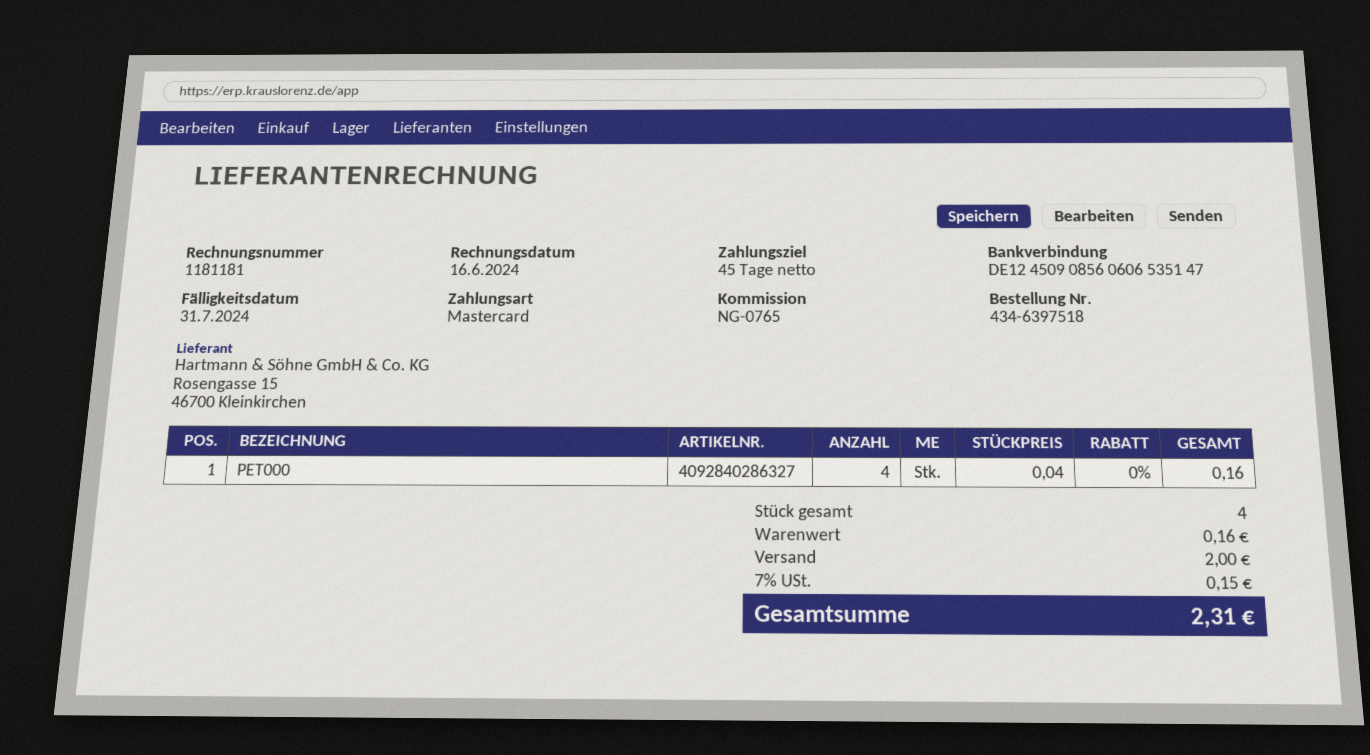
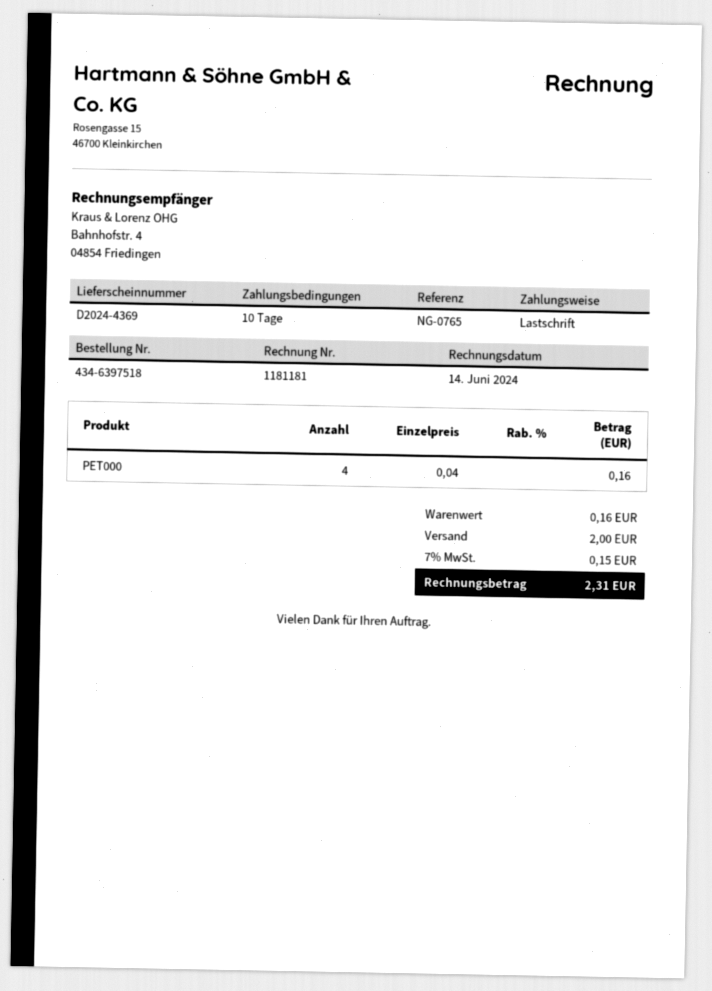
invoice date: 2024-06-16 -> 2024-06-14
payment terms: 45 days -> 10 days
payment method: Mastercard -> direct debit

